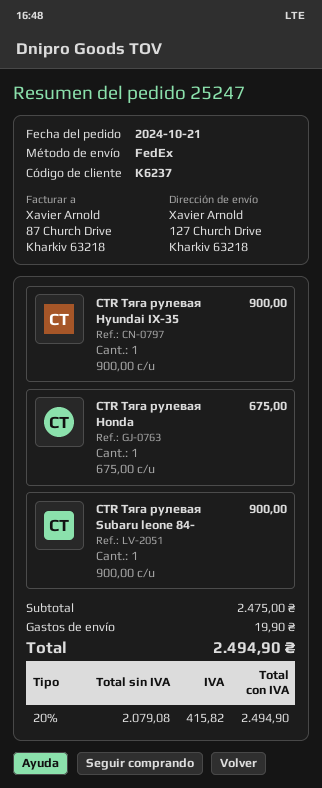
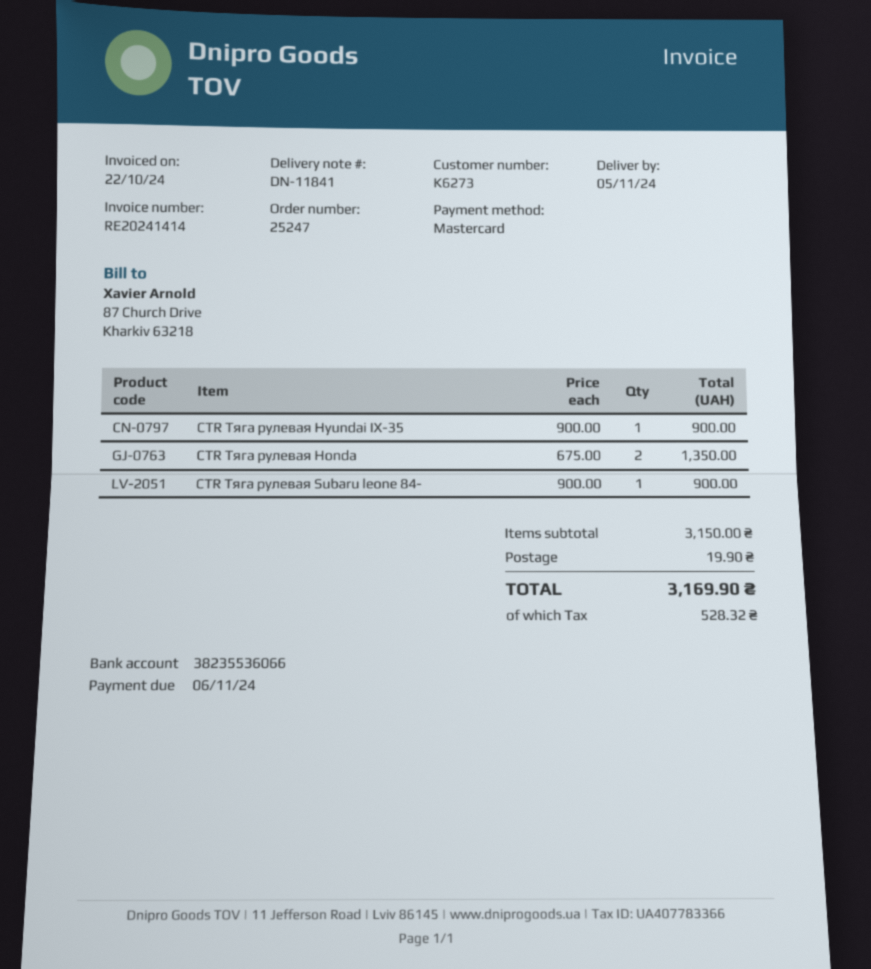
customer number: K6237 -> K6273
CTR Тяга рулевая Honda: 1 x 675.00 = 675.00 -> 2 x 675.00 = 1350.00
subtotal: 2475.00 -> 3150.00
tax: 415.82 -> 528.32
total: 2494.90 -> 3169.90

